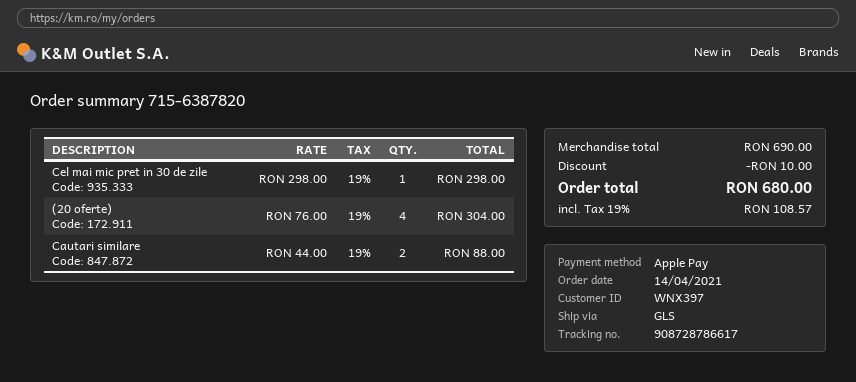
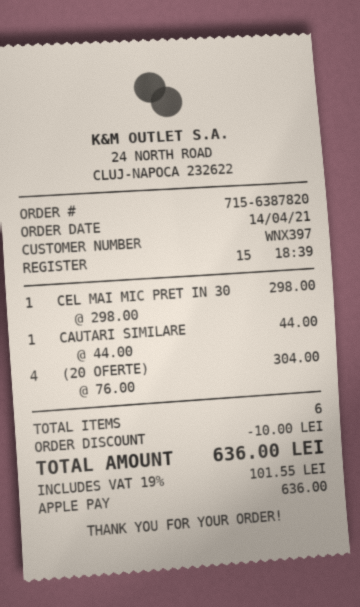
Cautari similare: 2 x 44.00 = 88.00 -> 1 x 44.00 = 44.00
tax: 19% = 108.57 -> 19% = 101.55
total: 680.00 -> 636.00

